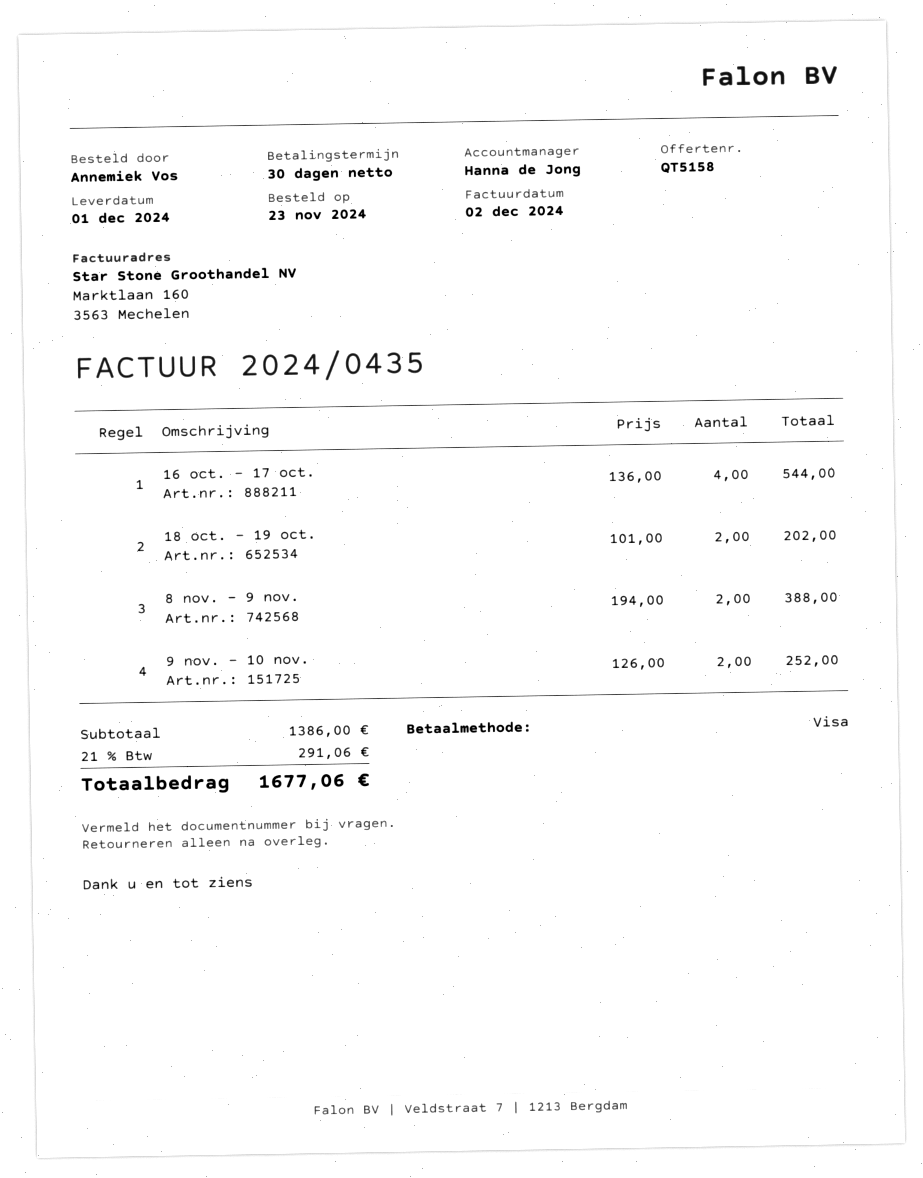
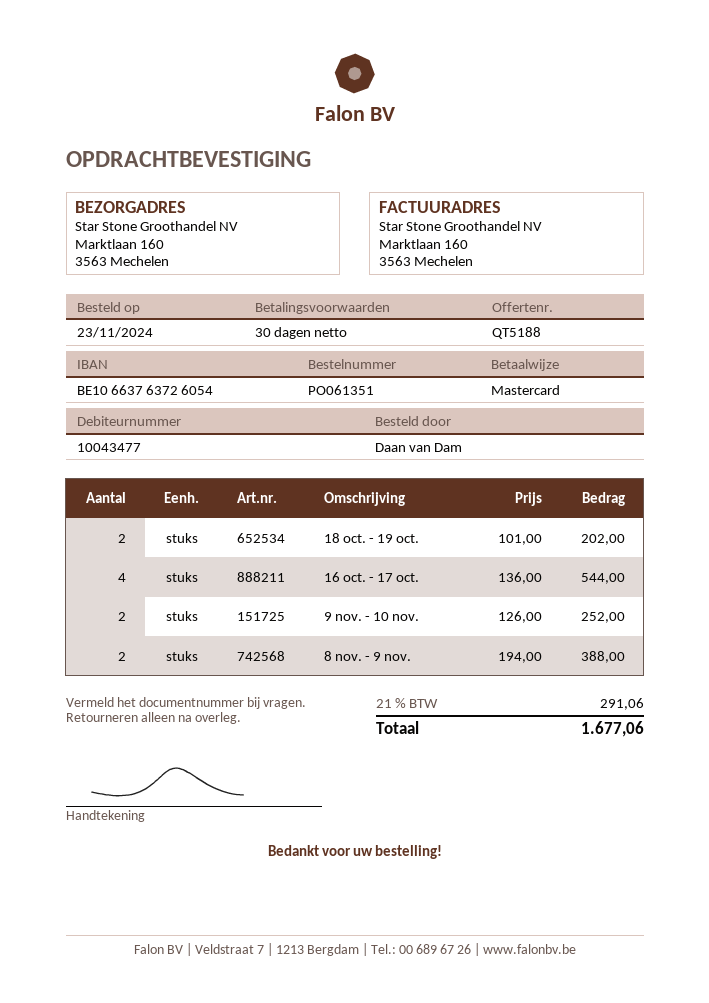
quote number: QT5158 -> QT5188
ordered by: Annemiek Vos -> Daan van Dam
payment method: Visa -> Mastercard

